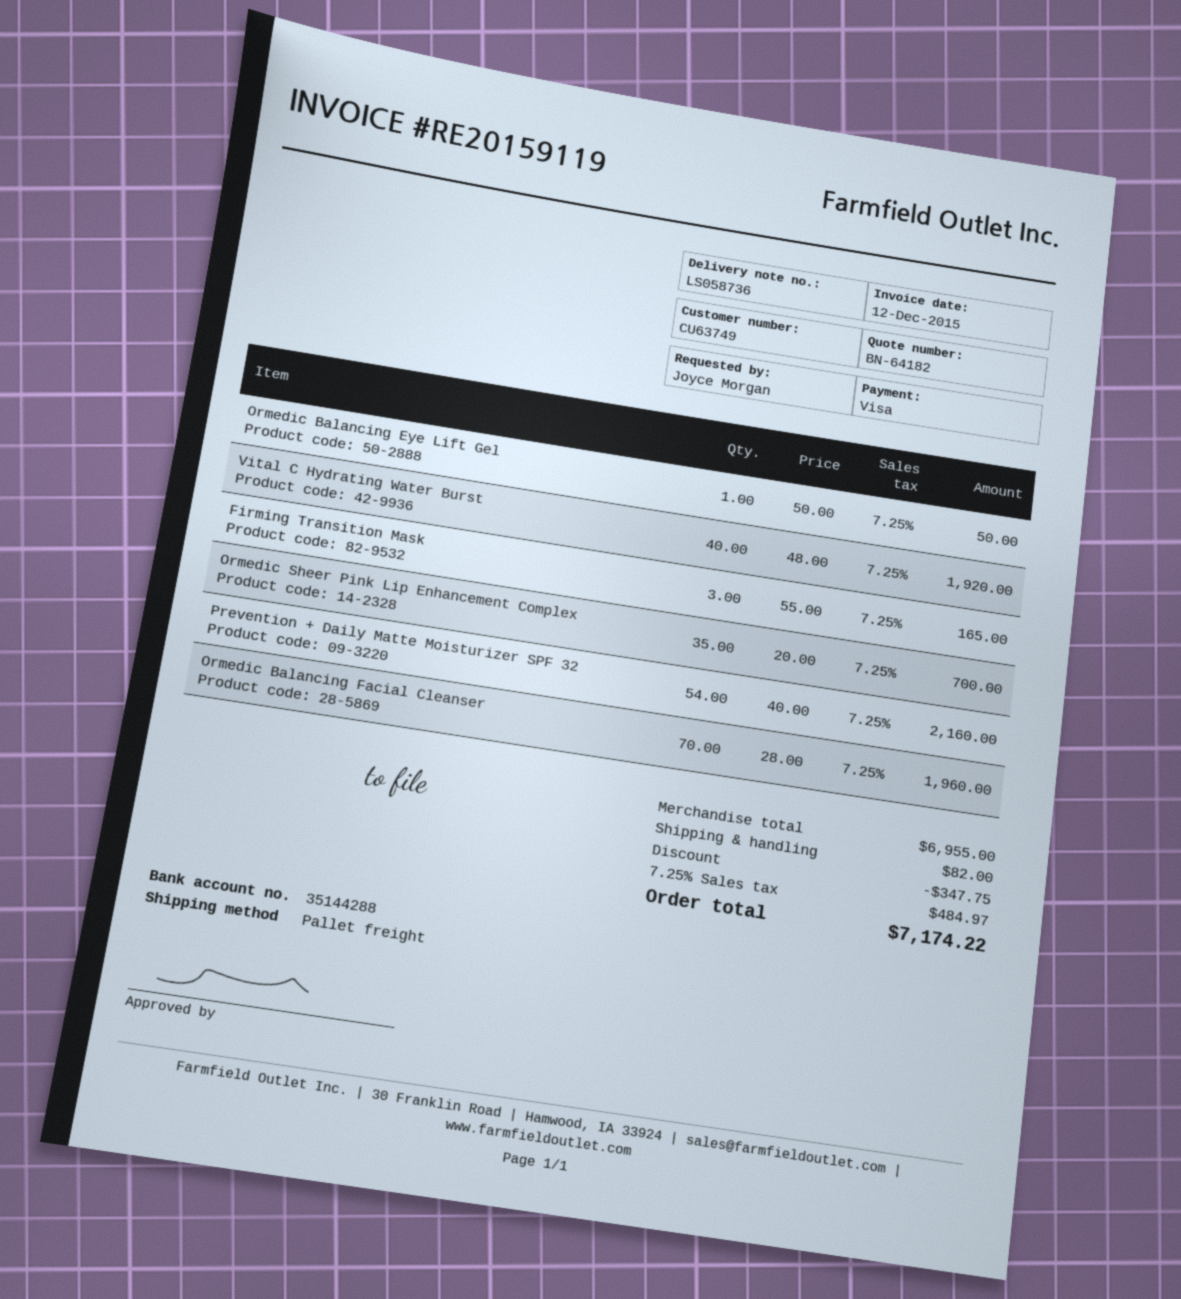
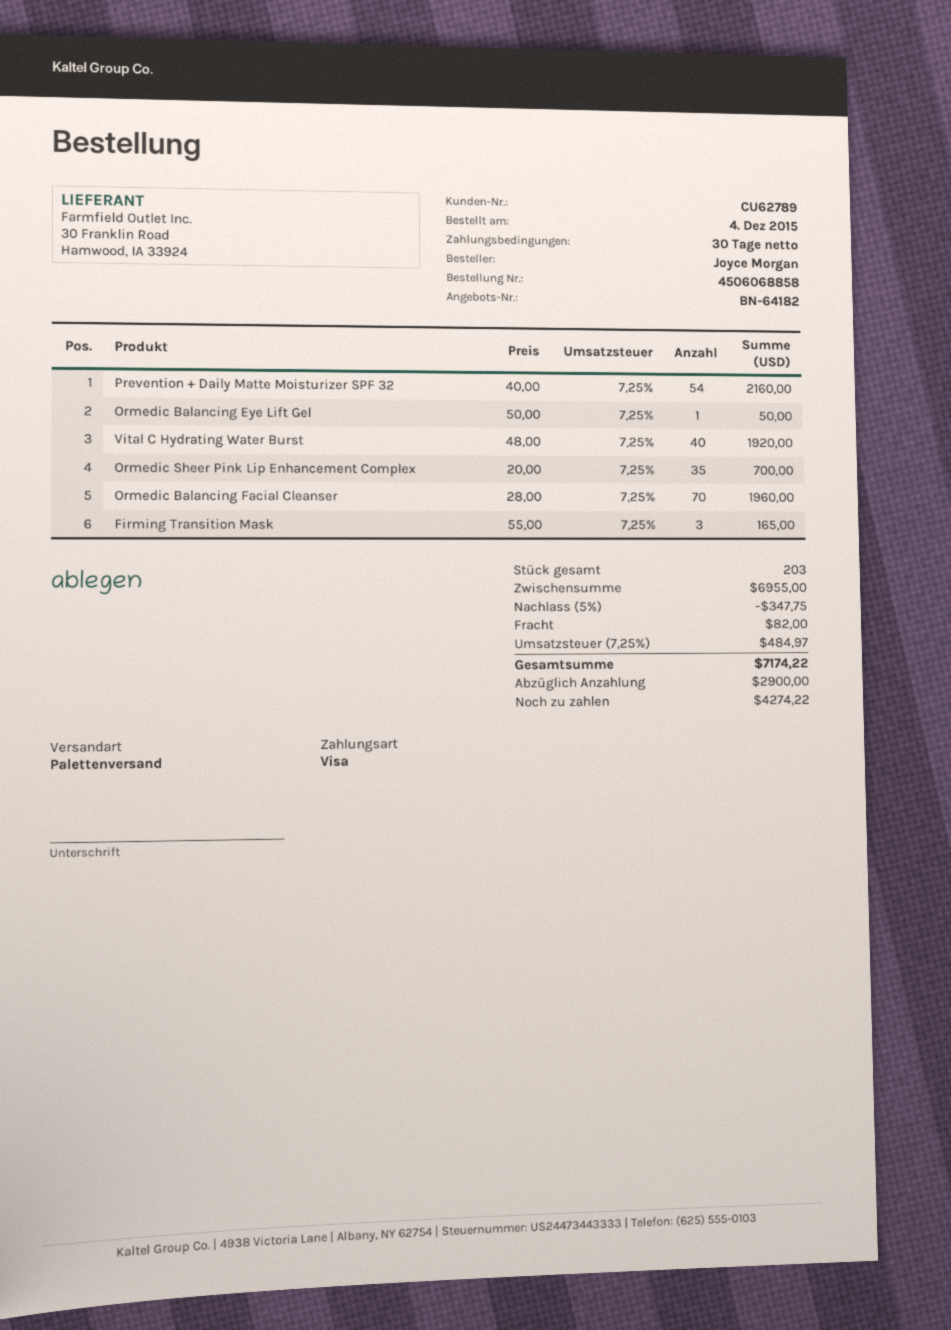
customer number: CU63749 -> CU62789

